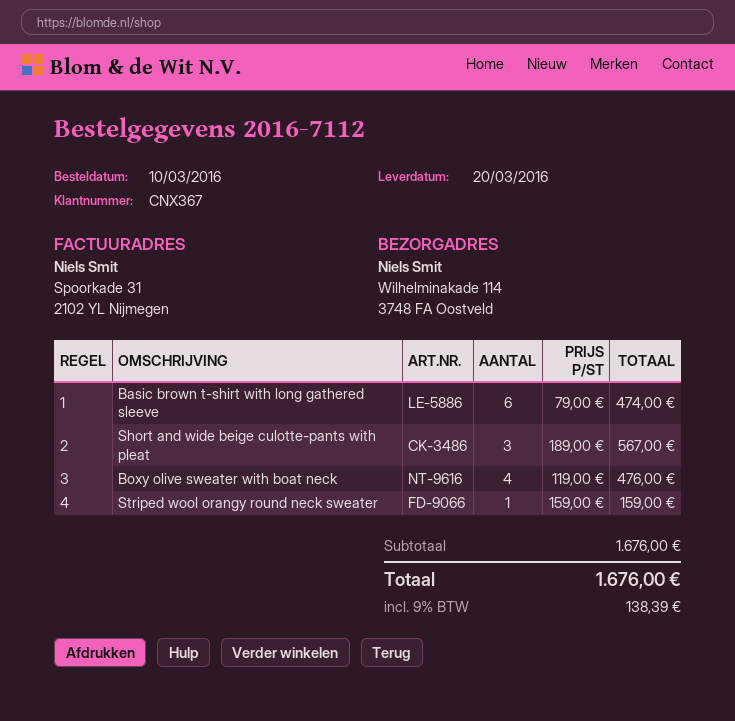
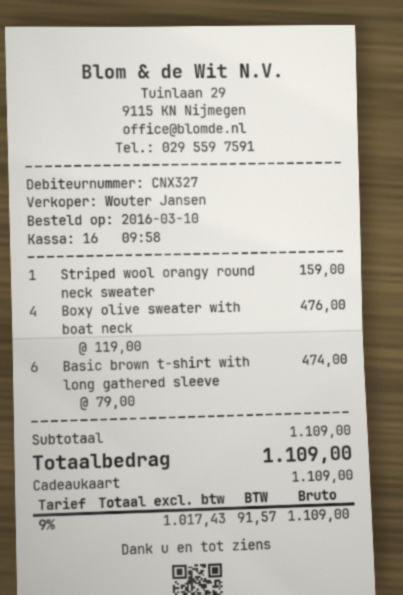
customer number: CNX367 -> CNX327
Short and wide beige culotte-pants with pleat: 3 x 189.00 = 567.00 -> none
subtotal: 1676.00 -> 1109.00
tax: 9% = 138.39 -> 9% = 91.57
total: 1676.00 -> 1109.00

